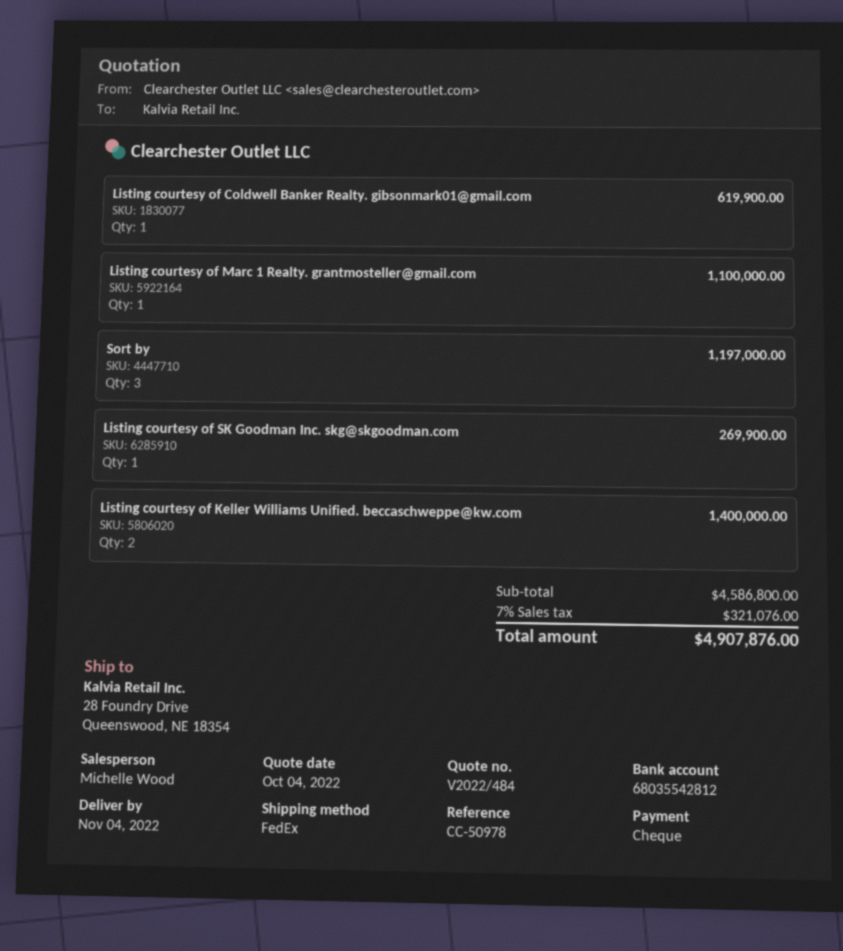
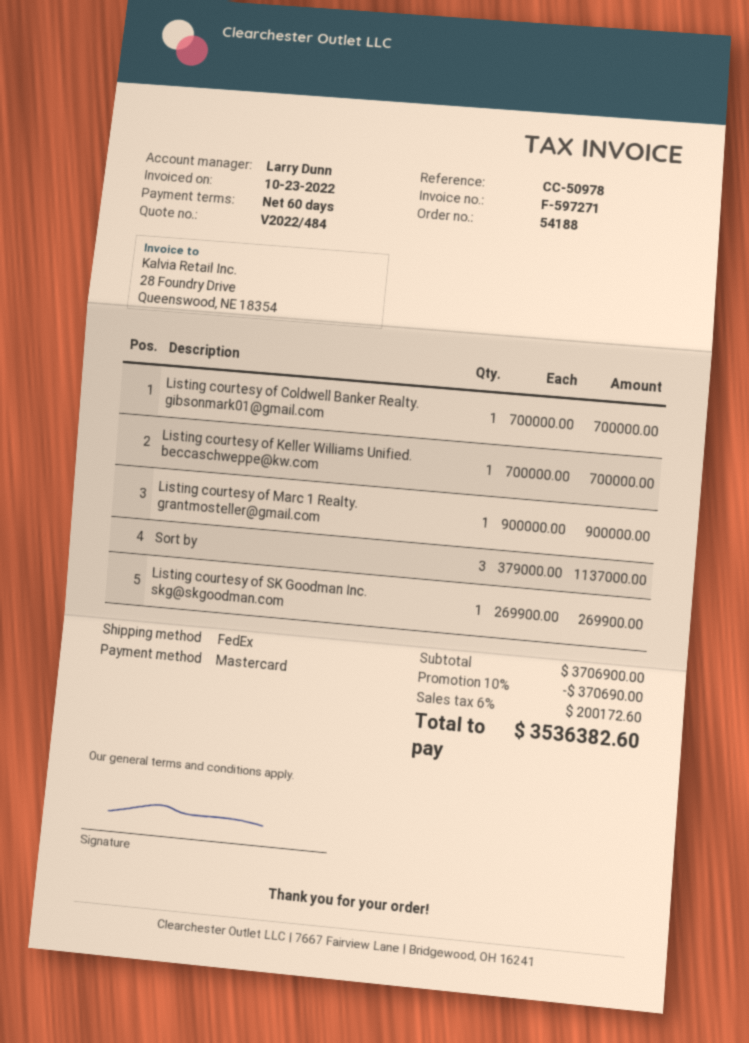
sales rep: Michelle Wood -> Larry Dunn
payment method: cheque -> Mastercard
Listing courtesy of Coldwell Banker Realty. gibsonmark01@gmail.com: 1 for 619900.00 -> 1 for 700000.00
Listing courtesy of Marc 1 Realty. grantmosteller@gmail.com: 1 for 1100000.00 -> 1 for 900000.00
Sort by: 3 for 1197000.00 -> 3 for 1137000.00
Listing courtesy of Keller Williams Unified. beccaschweppe@kw.com: 2 for 1400000.00 -> 1 for 700000.00
subtotal: 4586800.00 -> 3706900.00
discount: none -> 10% = 370690.00
tax: 7% = 321076.00 -> 6% = 200172.60
total: 4907876.00 -> 3536382.60

